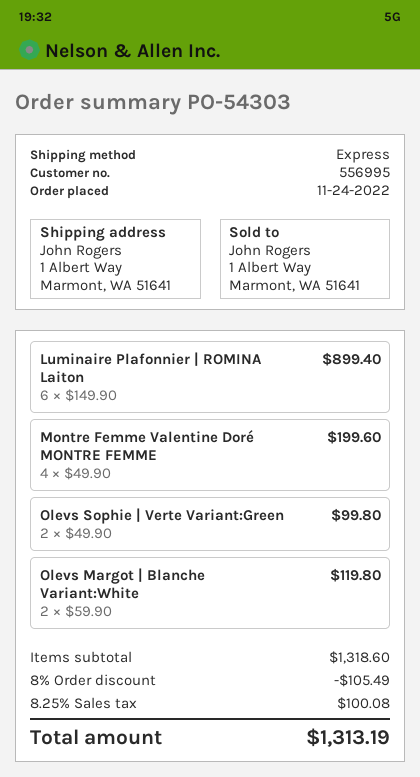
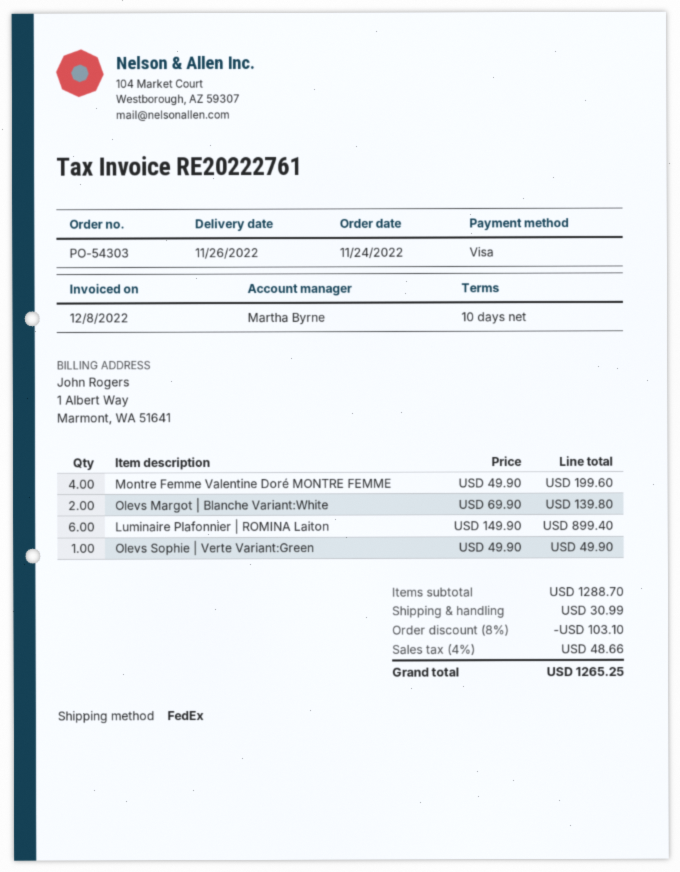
shipping method: express -> FedEx
Olevs Sophie | Verte Variant:Green: 2 x 49.90 = 99.80 -> 1 x 49.90 = 49.90
Olevs Margot | Blanche Variant:White: 2 x 59.90 = 119.80 -> 2 x 69.90 = 139.80
subtotal: 1318.60 -> 1288.70
discount: 8% = 105.49 -> 8% = 103.10
shipping: none -> 30.99
tax: 8.25% = 100.08 -> 4% = 48.66
total: 1313.19 -> 1265.25

